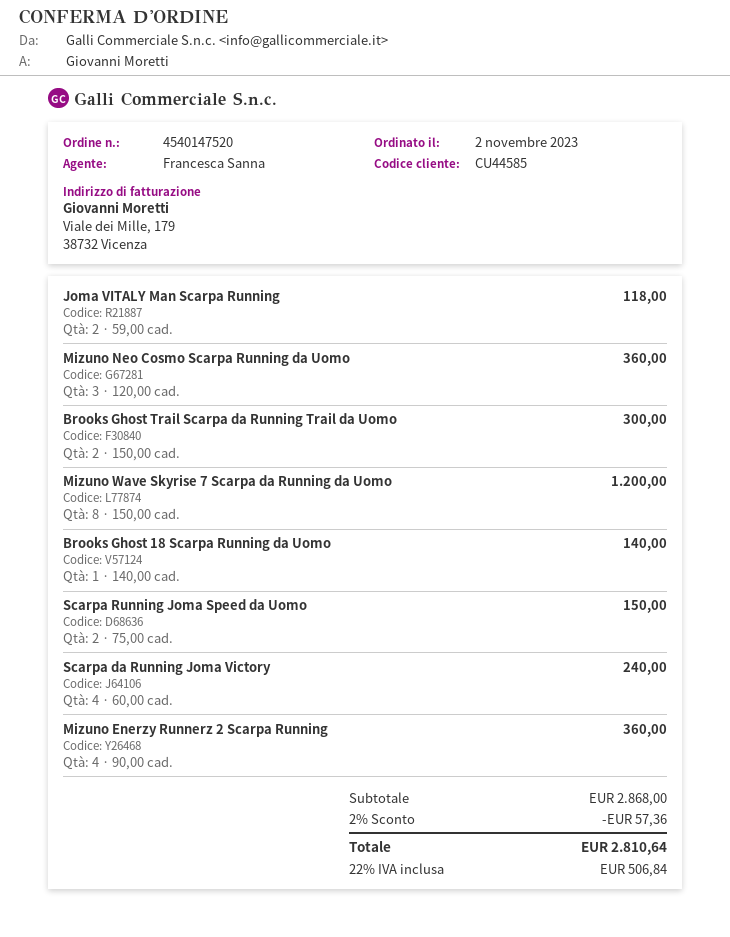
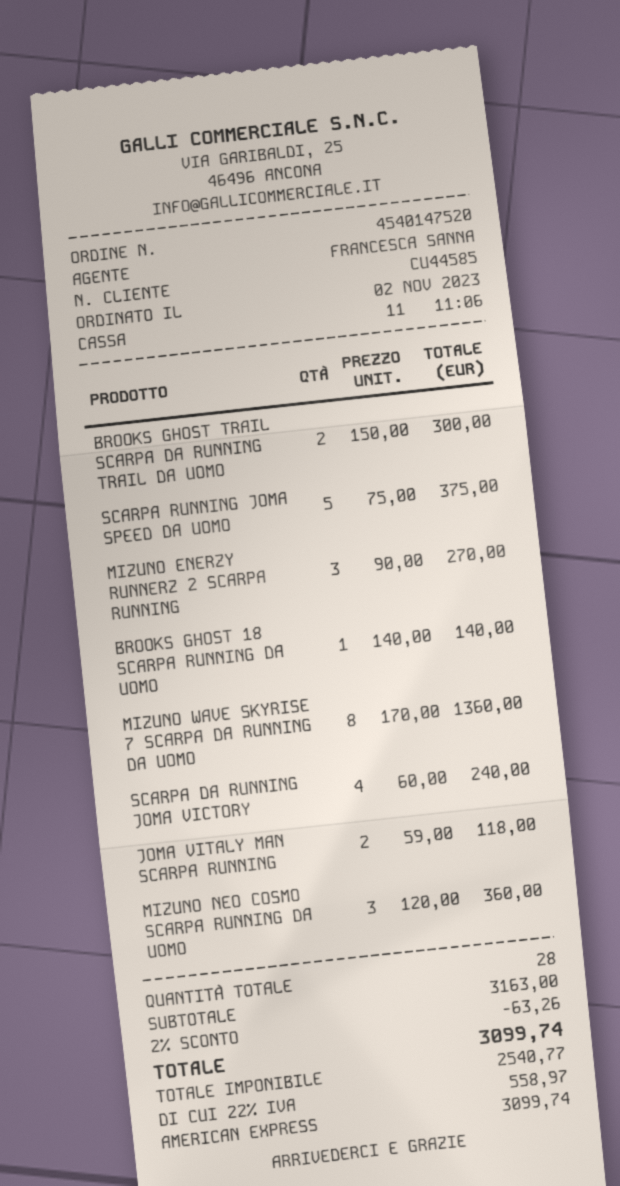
Mizuno Wave Skyrise 7 Scarpa da Running da Uomo: 8 x 150.00 = 1200.00 -> 8 x 170.00 = 1360.00
Scarpa Running Joma Speed da Uomo: 2 x 75.00 = 150.00 -> 5 x 75.00 = 375.00
Mizuno Enerzy Runnerz 2 Scarpa Running: 4 x 90.00 = 360.00 -> 3 x 90.00 = 270.00
subtotal: 2868.00 -> 3163.00
discount: 2% = 57.36 -> 2% = 63.26
tax: 22% = 506.84 -> 22% = 558.97
total: 2810.64 -> 3099.74

